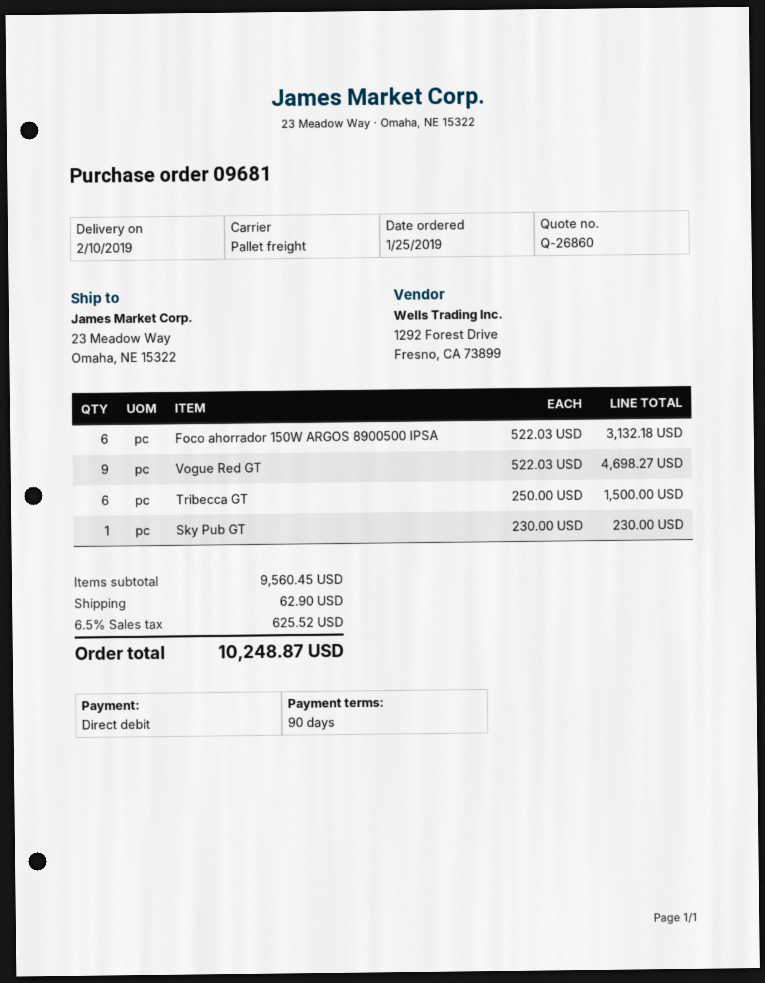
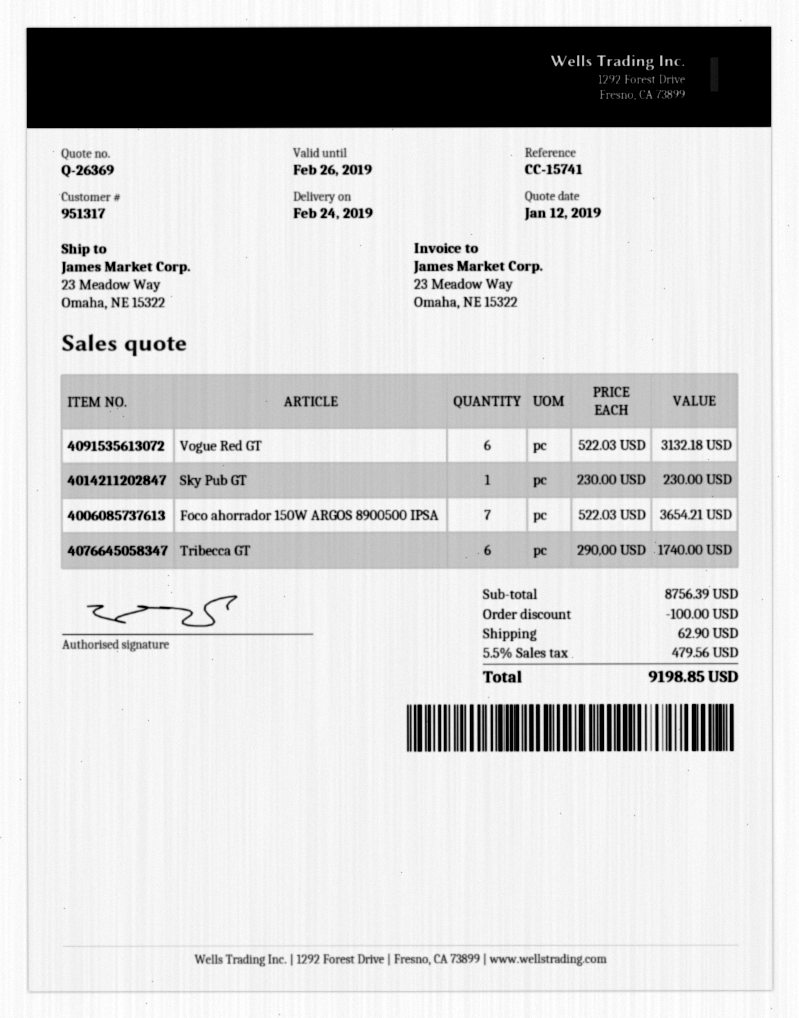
quote number: Q-26860 -> Q-26369
delivery date: 2019-02-10 -> 2019-02-24
Foco ahorrador 150W ARGOS 8900500 IPSA: 6 x 522.03 = 3132.18 -> 7 x 522.03 = 3654.21
Vogue Red GT: 9 x 522.03 = 4698.27 -> 6 x 522.03 = 3132.18
Tribecca GT: 6 x 250.00 = 1500.00 -> 6 x 290.00 = 1740.00
subtotal: 9560.45 -> 8756.39
discount: none -> 100.00
tax: 6.5% = 625.52 -> 5.5% = 479.56
total: 10248.87 -> 9198.85

